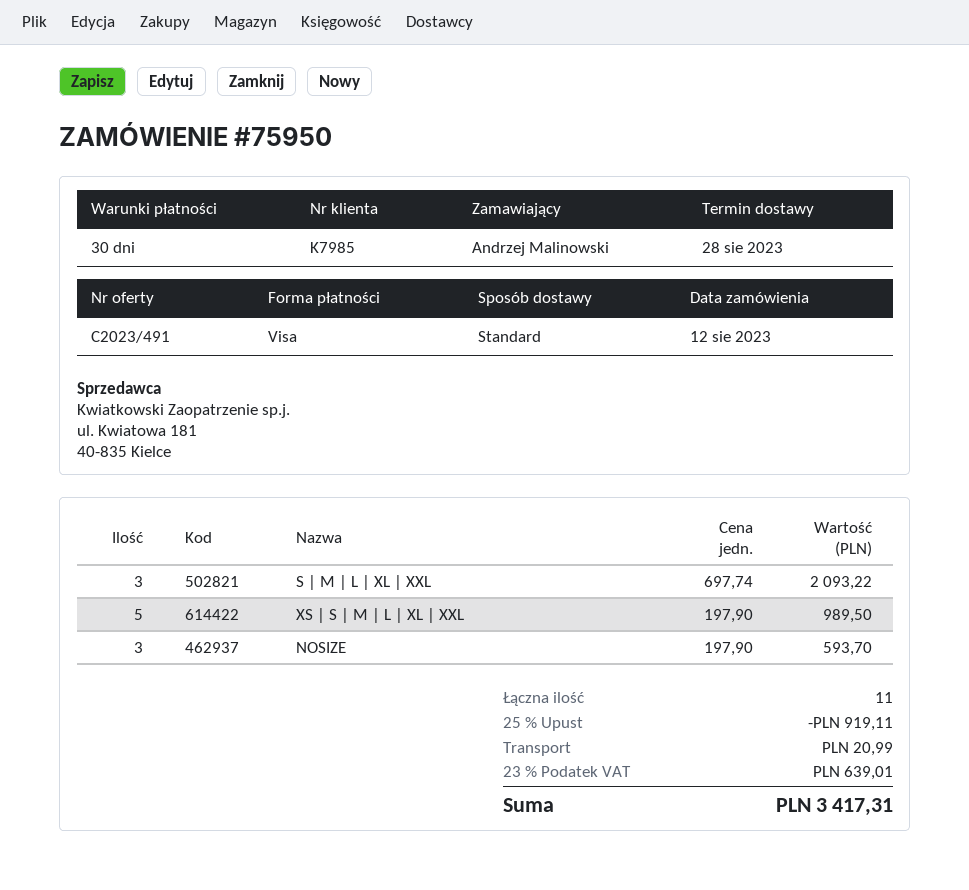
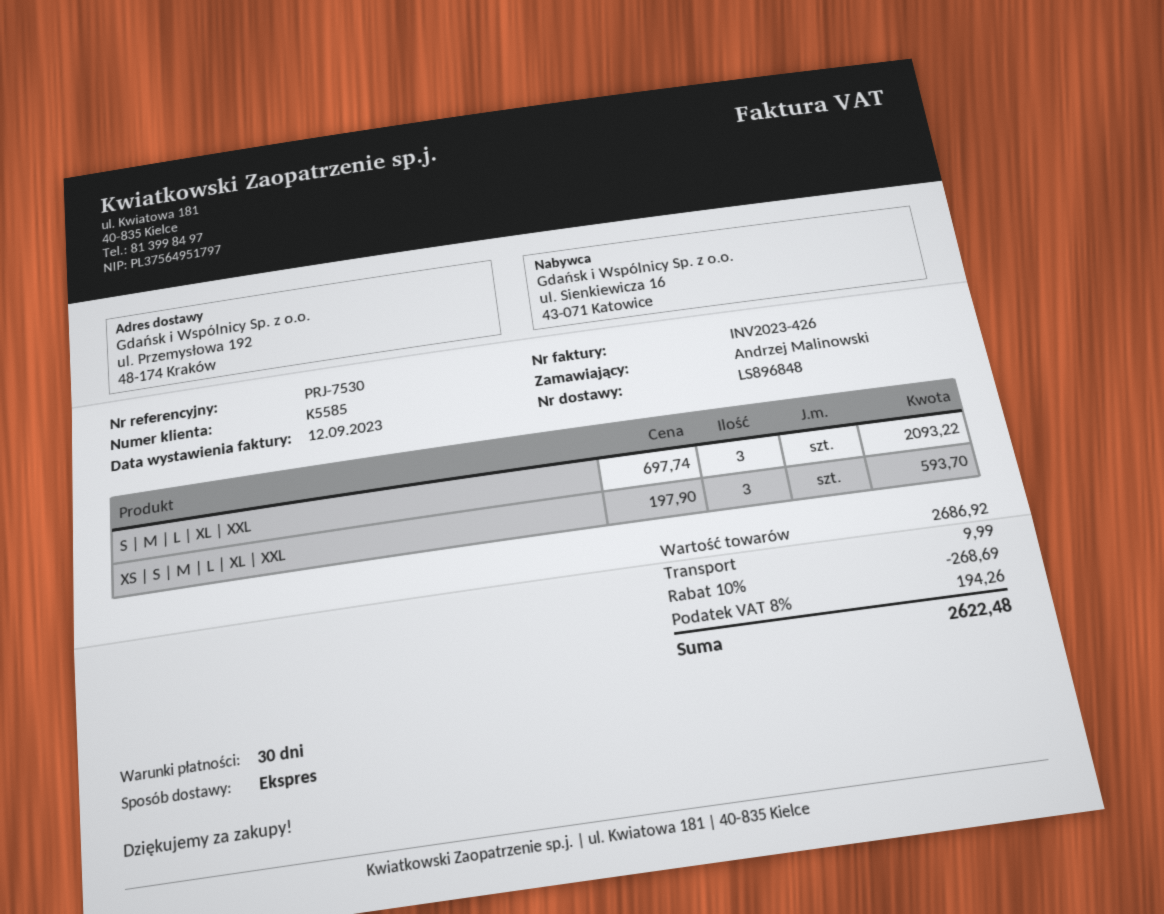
customer number: K7985 -> K5585
shipping method: standard -> express
XS | S | M | L | XL | XXL: 5 x 197.90 = 989.50 -> 3 x 197.90 = 593.70
NOSIZE: 3 x 197.90 = 593.70 -> none
discount: 25% = 919.11 -> 10% = 268.69
shipping: 20.99 -> 9.99
tax: 23% = 639.01 -> 8% = 194.26
total: 3417.31 -> 2622.48

